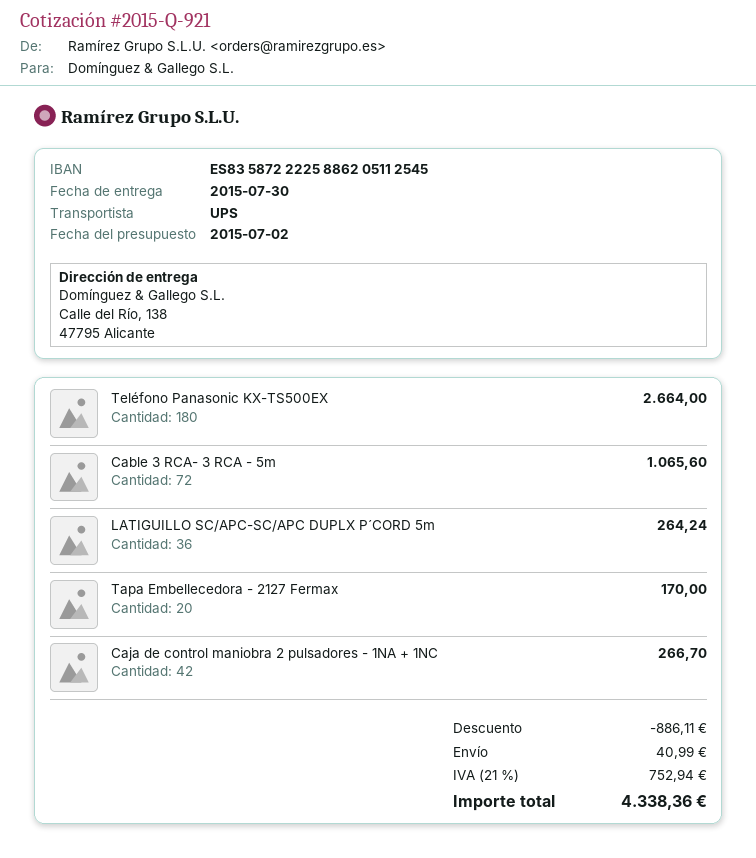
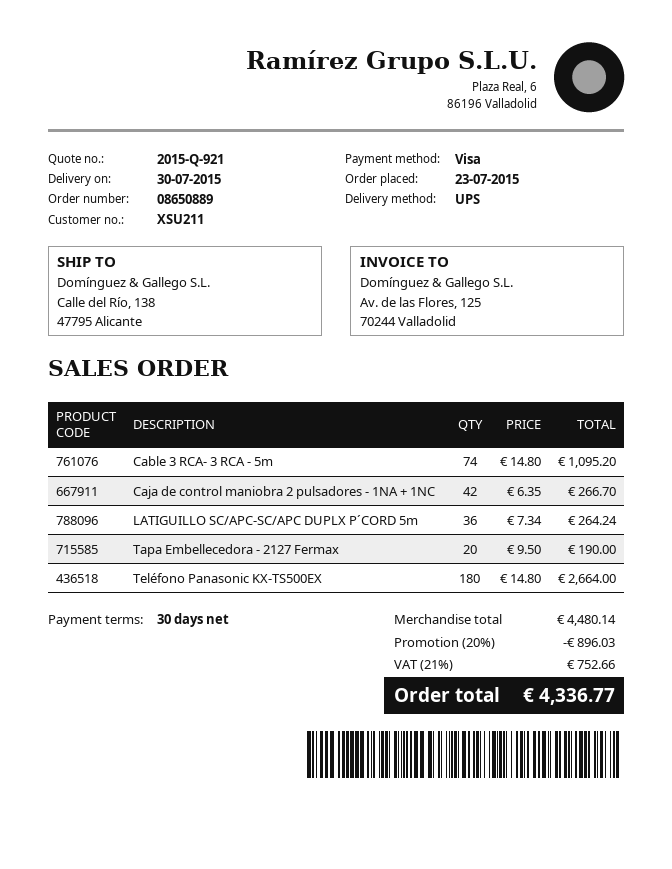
Cable 3 RCA- 3 RCA - 5m: 72 for 1065.60 -> 74 for 1095.20
Tapa Embellecedora - 2127 Fermax: 20 for 170.00 -> 20 for 190.00
discount: 886.11 -> 896.03
shipping: 40.99 -> none
tax: 21% = 752.94 -> 21% = 752.66
total: 4338.36 -> 4336.77

